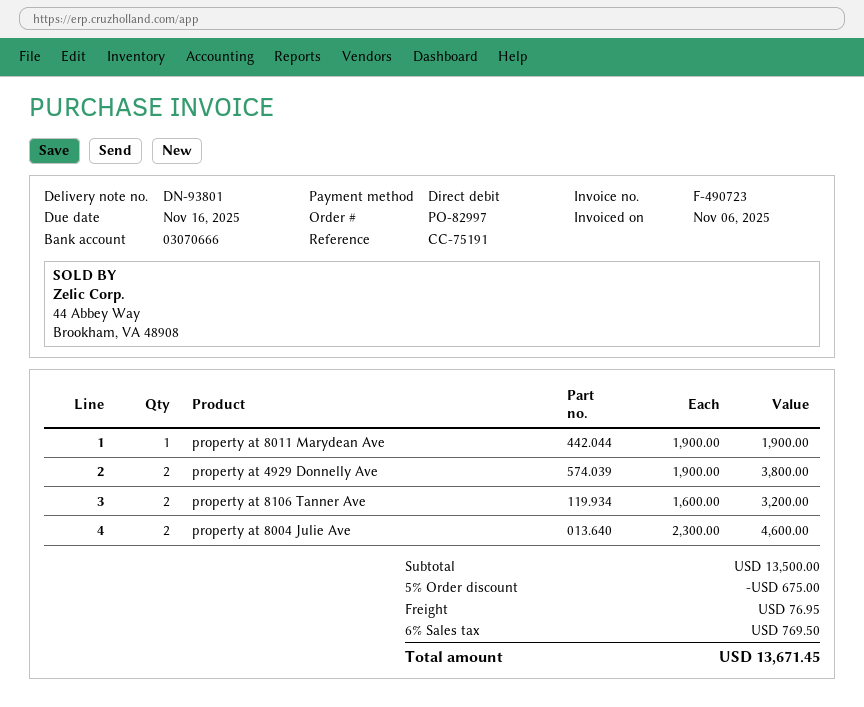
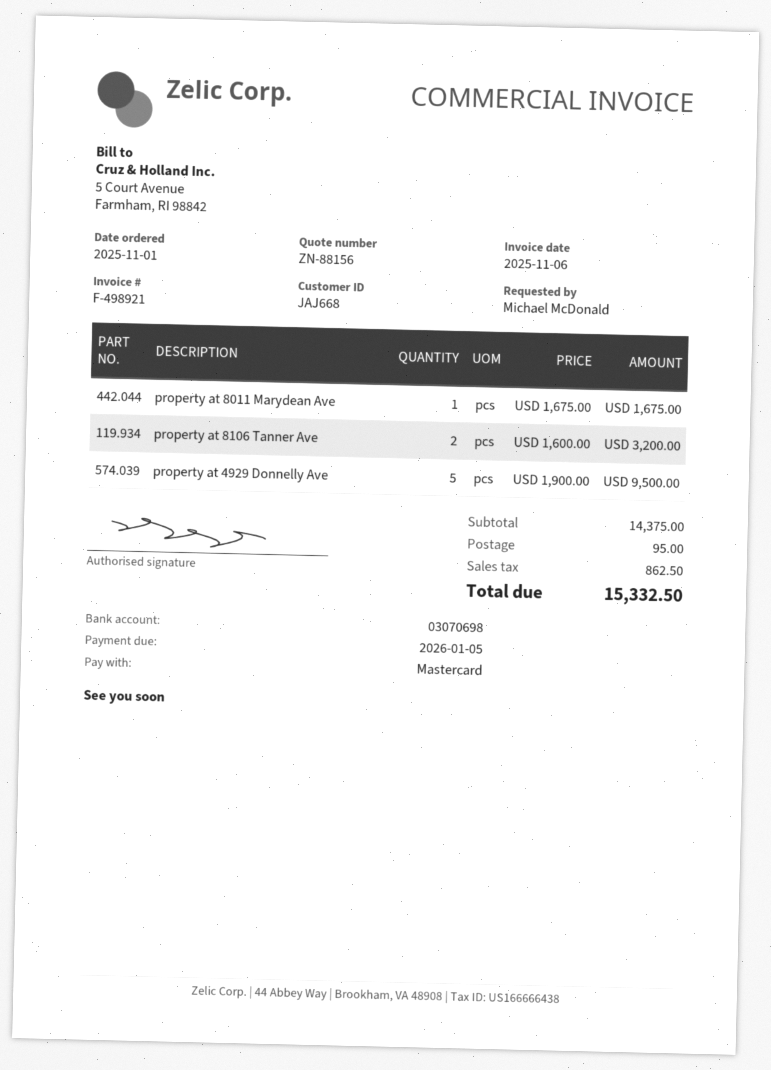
invoice number: F-490723 -> F-498921
due date: 2025-11-16 -> 2026-01-05
payment method: direct debit -> Mastercard
bank account: 03070666 -> 03070698
property at 8011 Marydean Ave: 1 x 1900.00 = 1900.00 -> 1 x 1675.00 = 1675.00
property at 4929 Donnelly Ave: 2 x 1900.00 = 3800.00 -> 5 x 1900.00 = 9500.00
property at 8004 Julie Ave: 2 x 2300.00 = 4600.00 -> none
subtotal: 13500.00 -> 14375.00
discount: 5% = 675.00 -> none
shipping: 76.95 -> 95.00
tax: 769.50 -> 862.50
total: 13671.45 -> 15332.50

